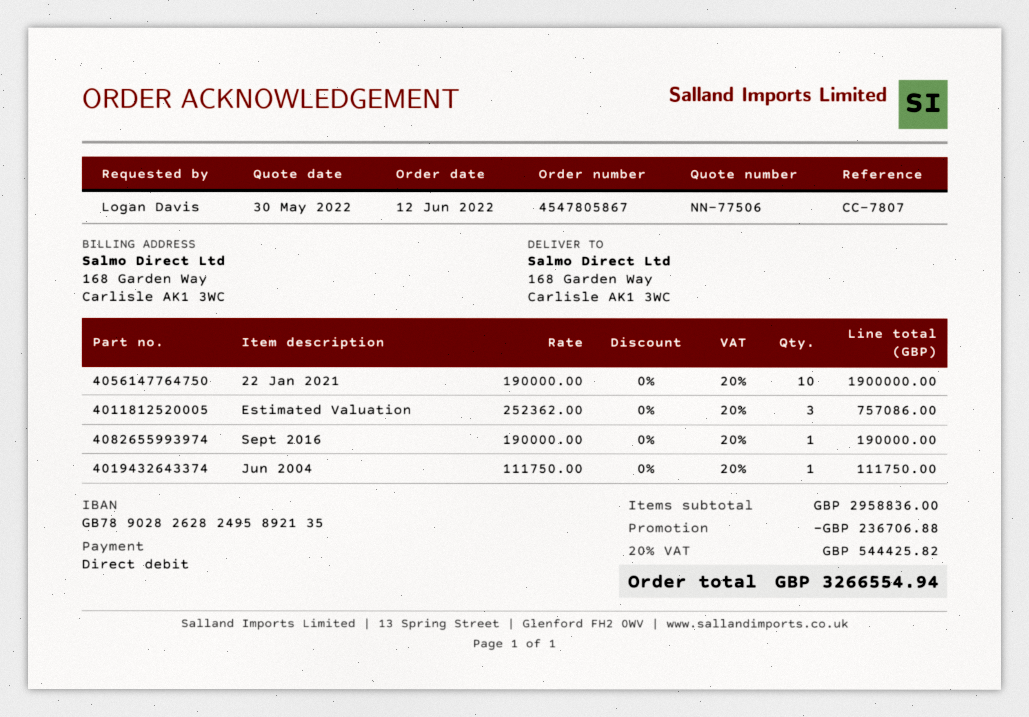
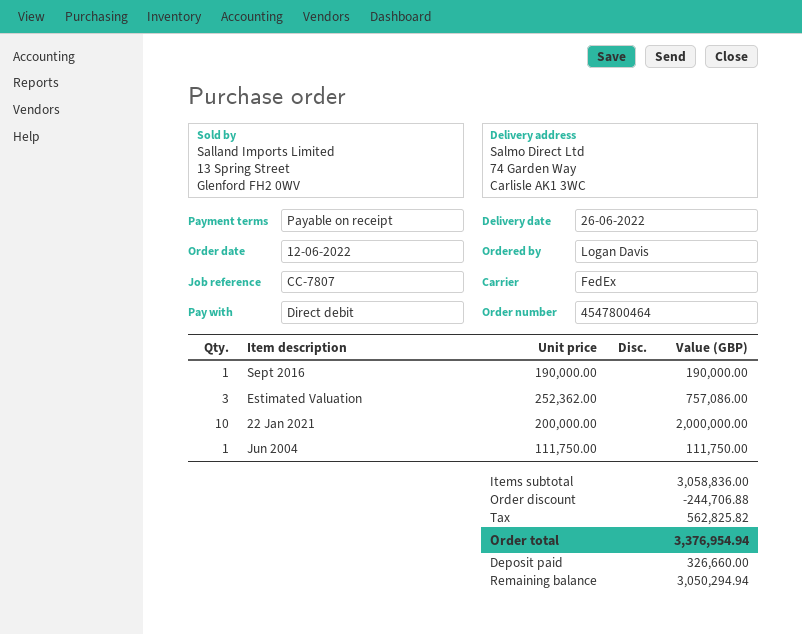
order number: 4547805867 -> 4547800464
ship to: 168 Garden Way, Carlisle AK1 3WC -> 74 Garden Way, Carlisle AK1 3WC
22 Jan 2021: 10 x 190000.00 = 1900000.00 -> 10 x 200000.00 = 2000000.00
subtotal: 2958836.00 -> 3058836.00
discount: 236706.88 -> 244706.88
tax: 544425.82 -> 562825.82
total: 3266554.94 -> 3376954.94

